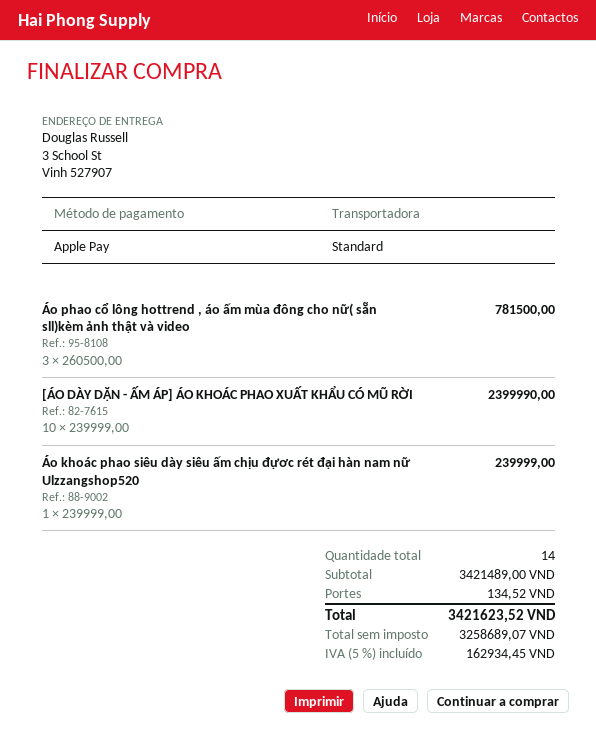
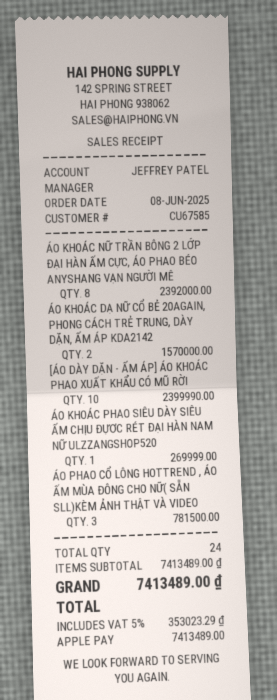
Áo khoác phao siêu dày siêu ấm chịu đựơc rét đại hàn nam nữ Ulzzangshop520: 1 for 239999.00 -> 1 for 269999.00
ÁO KHOÁC NỮ TRẦN BÔNG 2 LỚP ĐẠI HÀN ẤM CỰC, ÁO PHAO BÉO ANYSHANG VẠN NGƯỜI MÊ: none -> 8 for 2392000.00
ÁO KHOÁC DẠ NỮ CỔ BẺ 20AGAIN, PHONG CÁCH TRẺ TRUNG, DÀY DẶN, ẤM ÁP KDA2142: none -> 2 for 1570000.00
total quantity: 14 -> 24
subtotal: 3421489.00 -> 7413489.00
shipping: 134.52 -> none
tax: 5% = 162934.45 -> 5% = 353023.29
total: 3421623.52 -> 7413489.00

